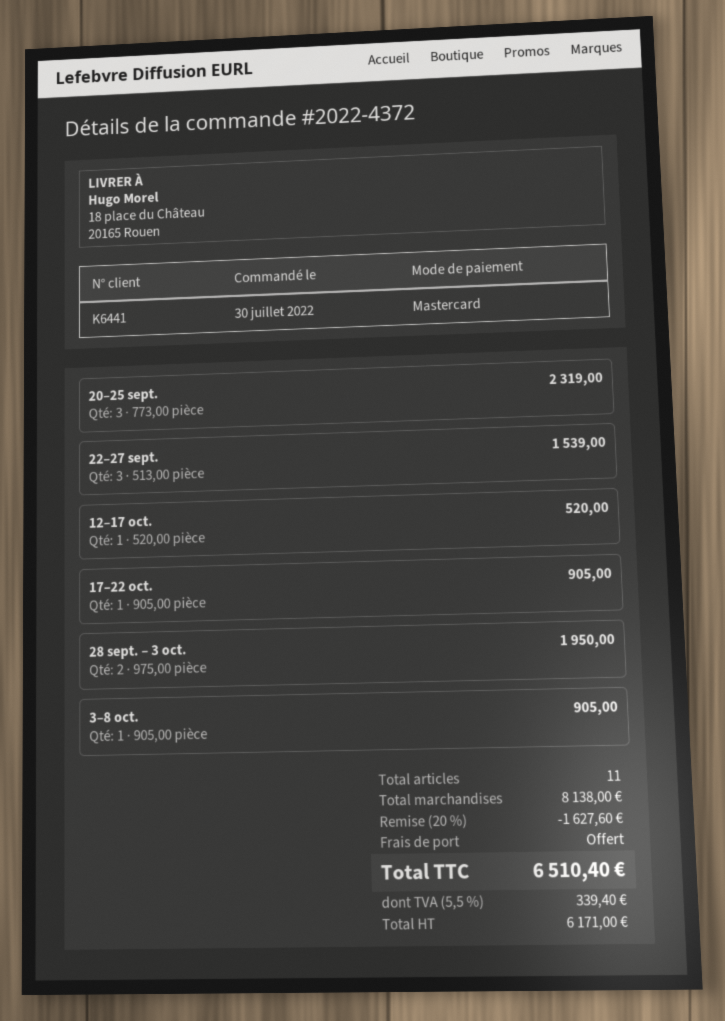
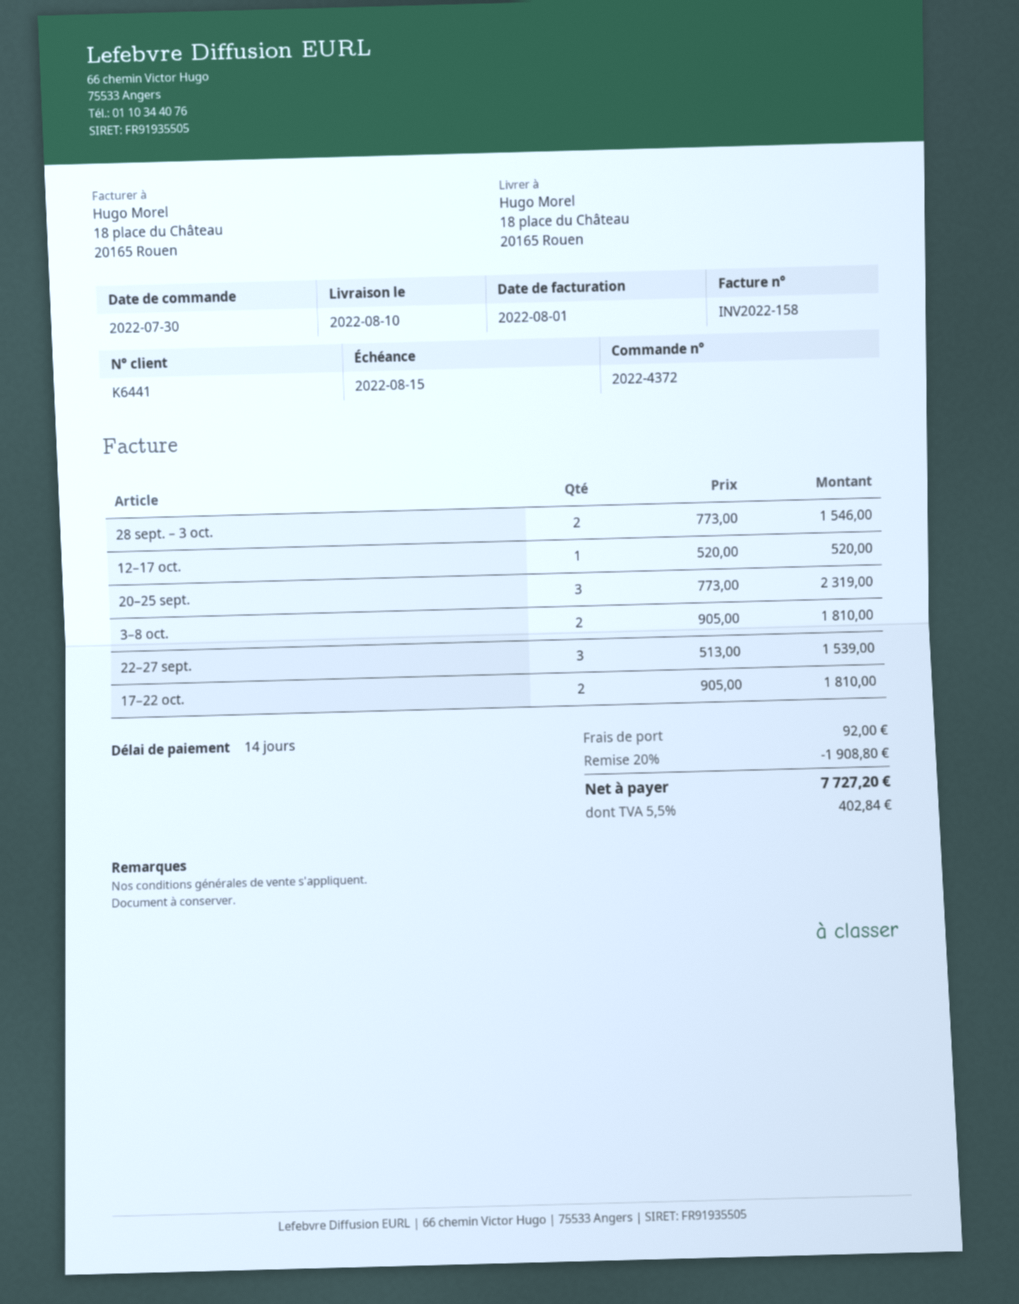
17–22 oct.: 1 x 905.00 = 905.00 -> 2 x 905.00 = 1810.00
28 sept. – 3 oct.: 2 x 975.00 = 1950.00 -> 2 x 773.00 = 1546.00
3–8 oct.: 1 x 905.00 = 905.00 -> 2 x 905.00 = 1810.00
discount: 20% = 1627.60 -> 20% = 1908.80
shipping: 0.00 -> 92.00
tax: 5.5% = 339.40 -> 5.5% = 402.84
total: 6510.40 -> 7727.20

